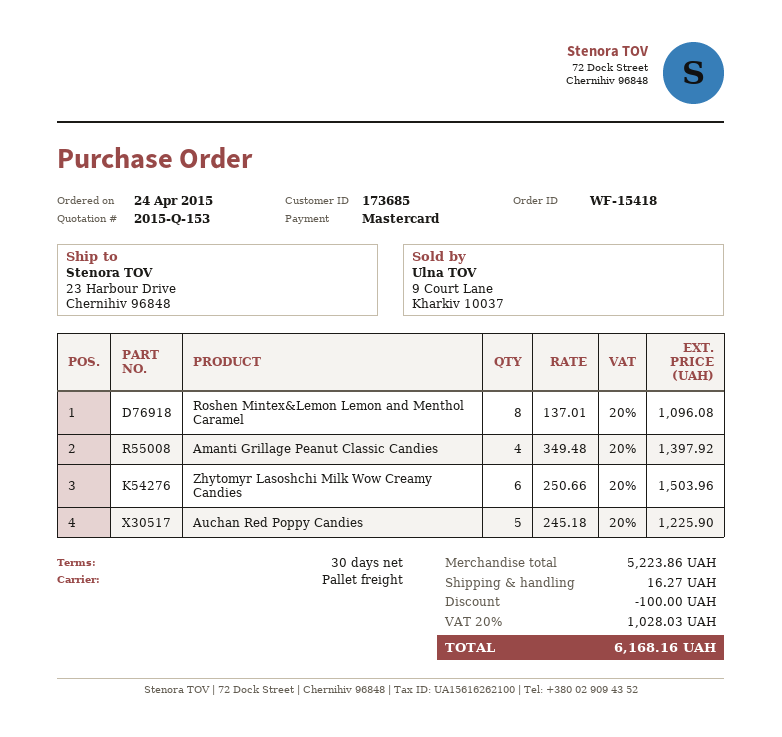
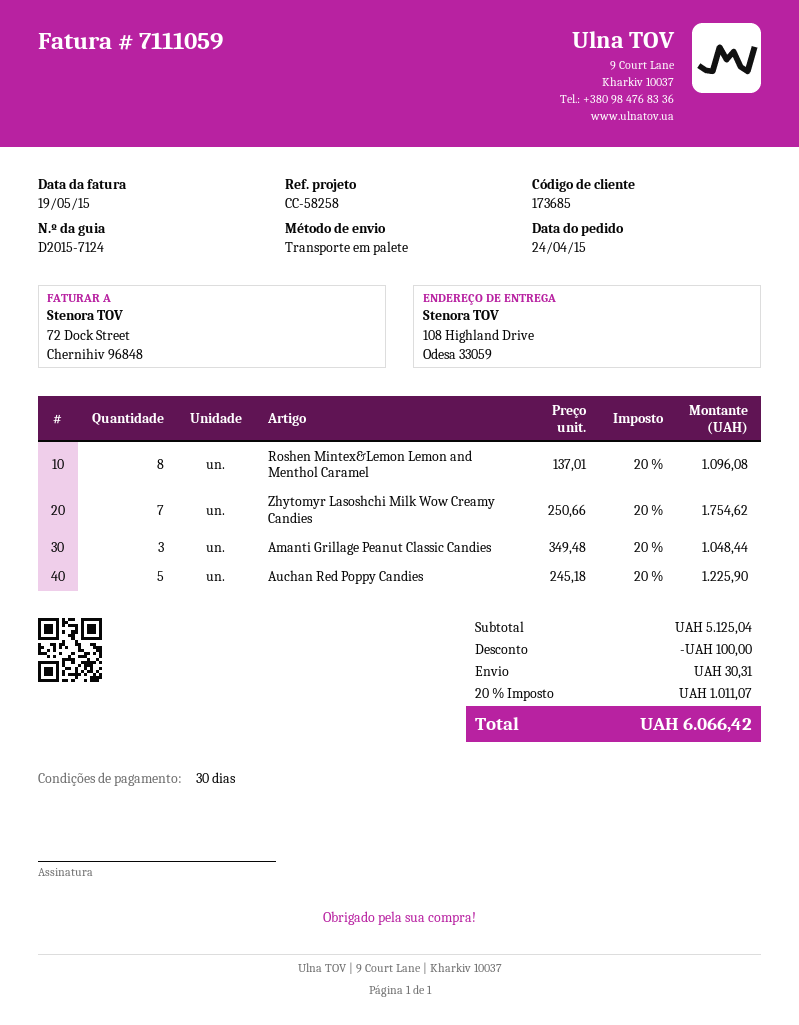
ship to: 23 Harbour Drive, Chernihiv 96848 -> 108 Highland Drive, Odesa 33059
Amanti Grillage Peanut Classic Candies: 4 x 349.48 = 1397.92 -> 3 x 349.48 = 1048.44
Zhytomyr Lasoshchi Milk Wow Creamy Candies: 6 x 250.66 = 1503.96 -> 7 x 250.66 = 1754.62
subtotal: 5223.86 -> 5125.04
shipping: 16.27 -> 30.31
tax: 20% = 1028.03 -> 20% = 1011.07
total: 6168.16 -> 6066.42

